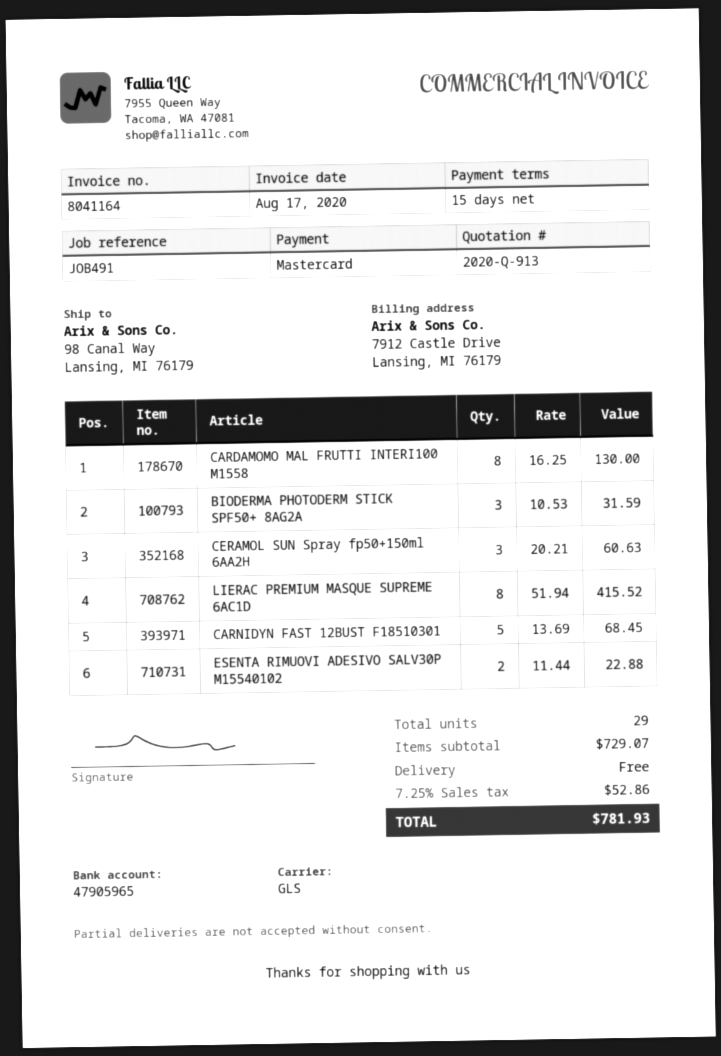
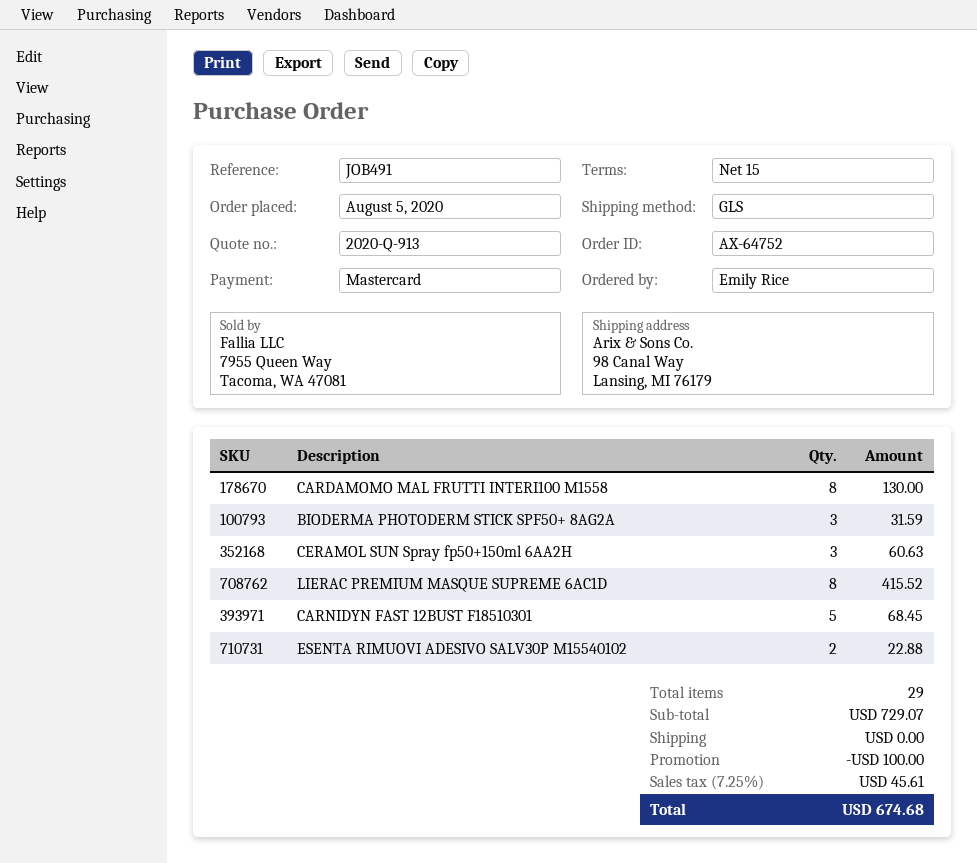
discount: none -> 100.00
tax: 7.25% = 52.86 -> 7.25% = 45.61
total: 781.93 -> 674.68

